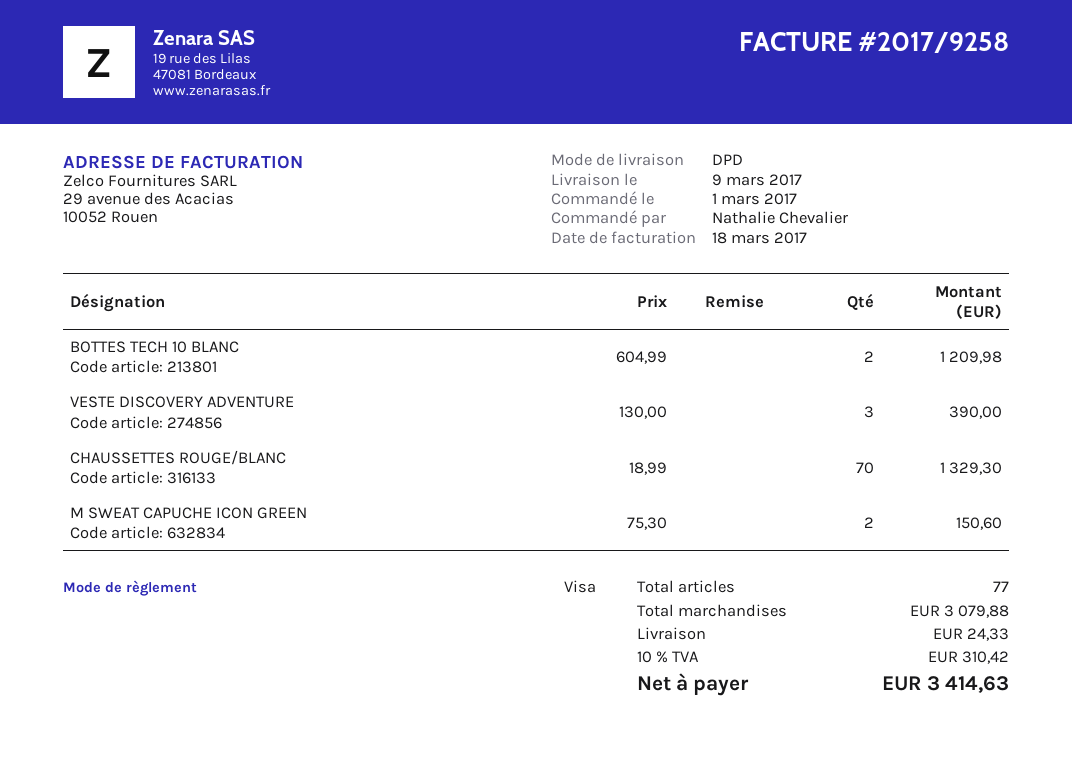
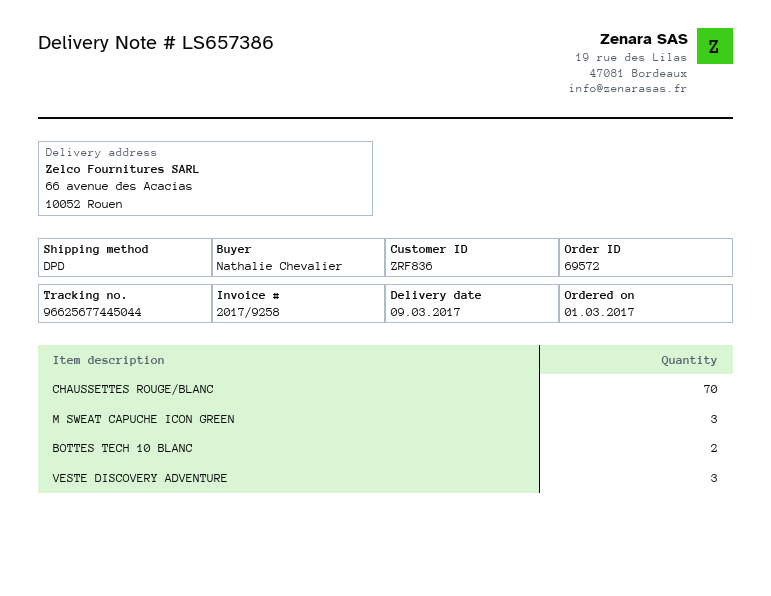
M SWEAT CAPUCHE ICON GREEN: 2 -> 3

